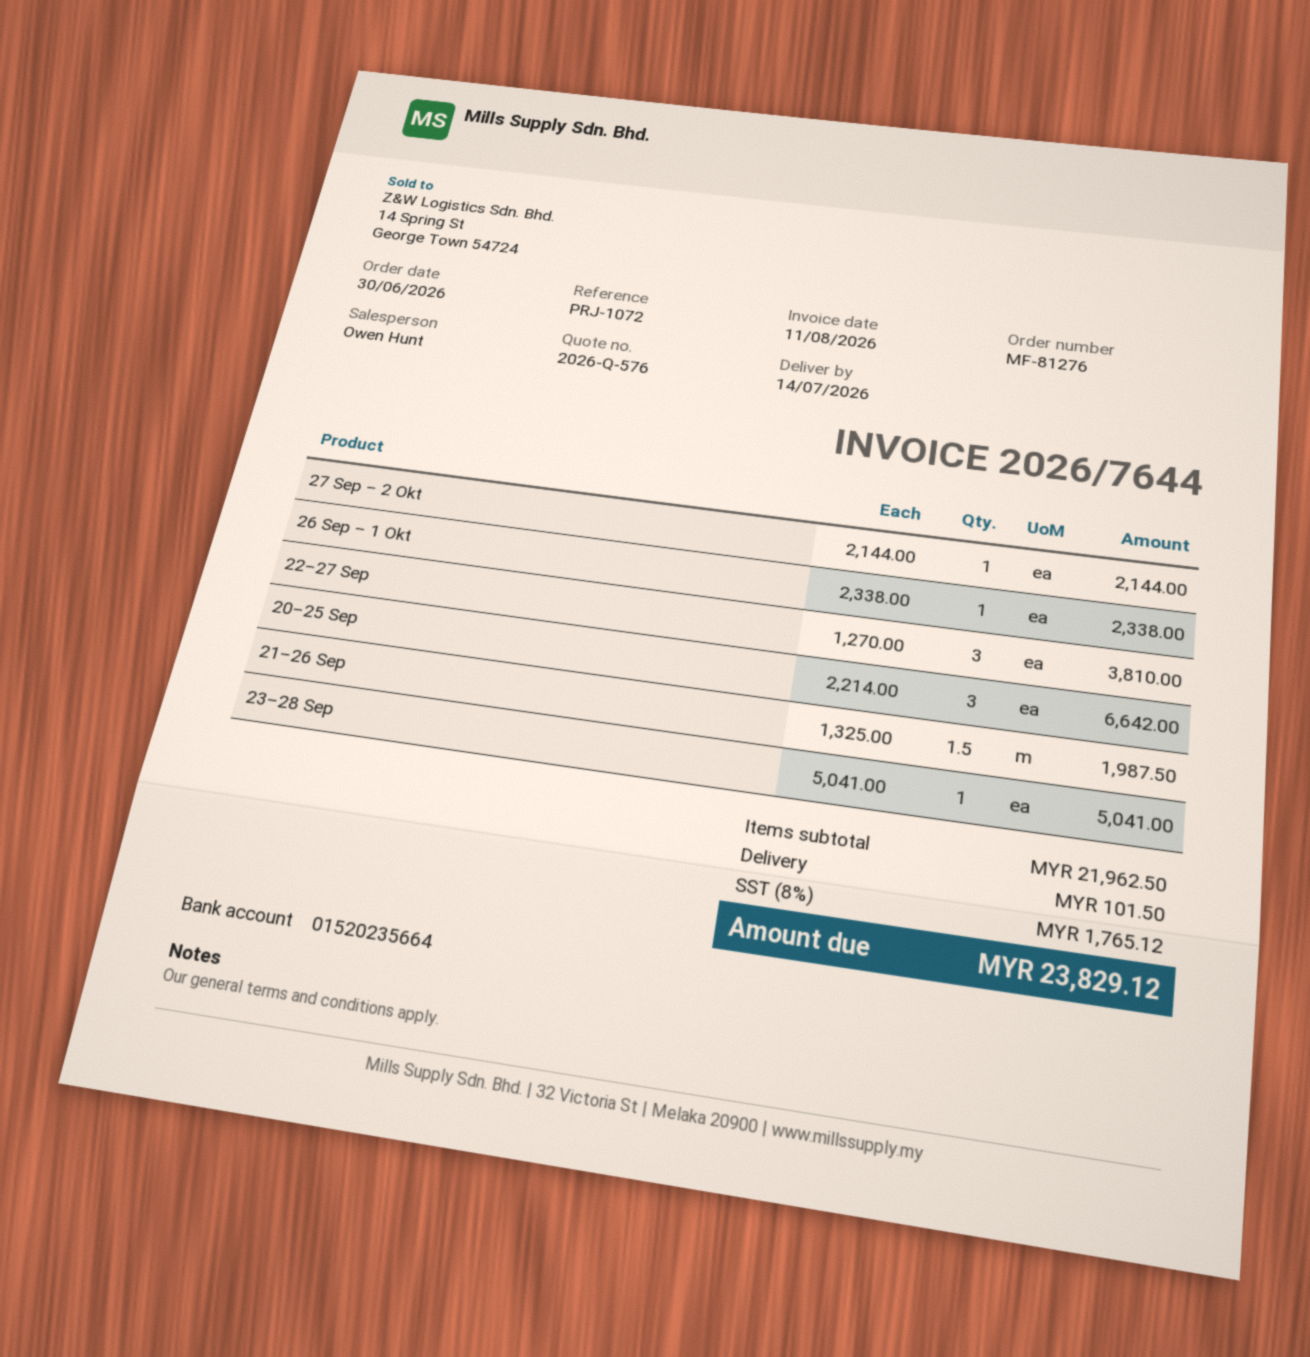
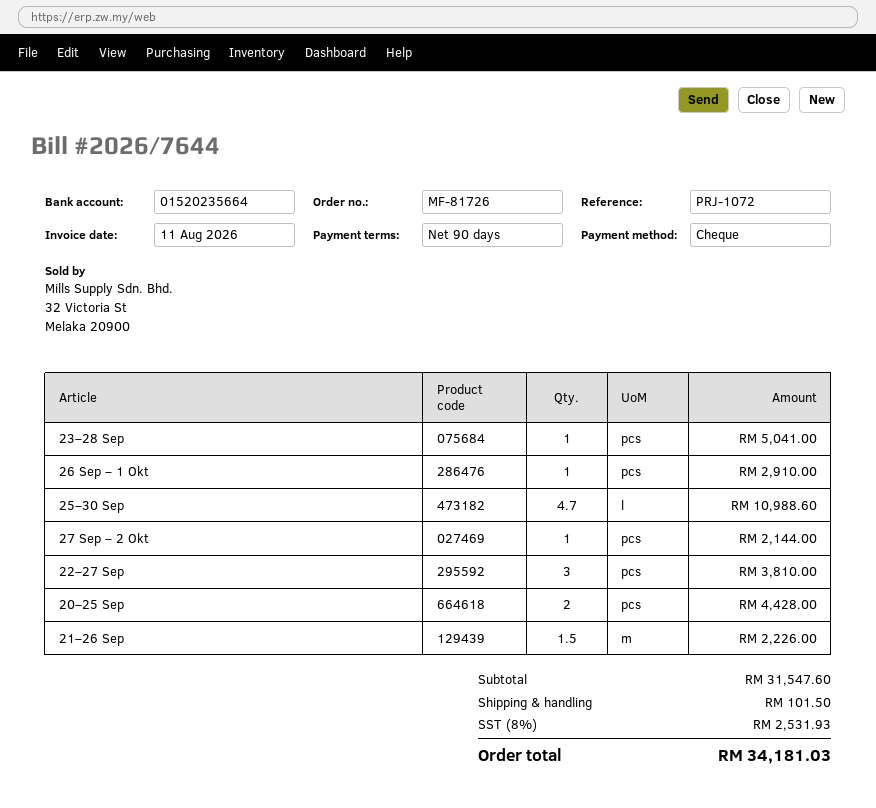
order number: MF-81276 -> MF-81726
26 Sep – 1 Okt: 1 for 2338.00 -> 1 for 2910.00
20–25 Sep: 3 for 6642.00 -> 2 for 4428.00
21–26 Sep: 1.5 for 1987.50 -> 1.5 for 2226.00
25–30 Sep: none -> 4.7 for 10988.60
subtotal: 21962.50 -> 31547.60
tax: 8% = 1765.12 -> 8% = 2531.93
total: 23829.12 -> 34181.03

